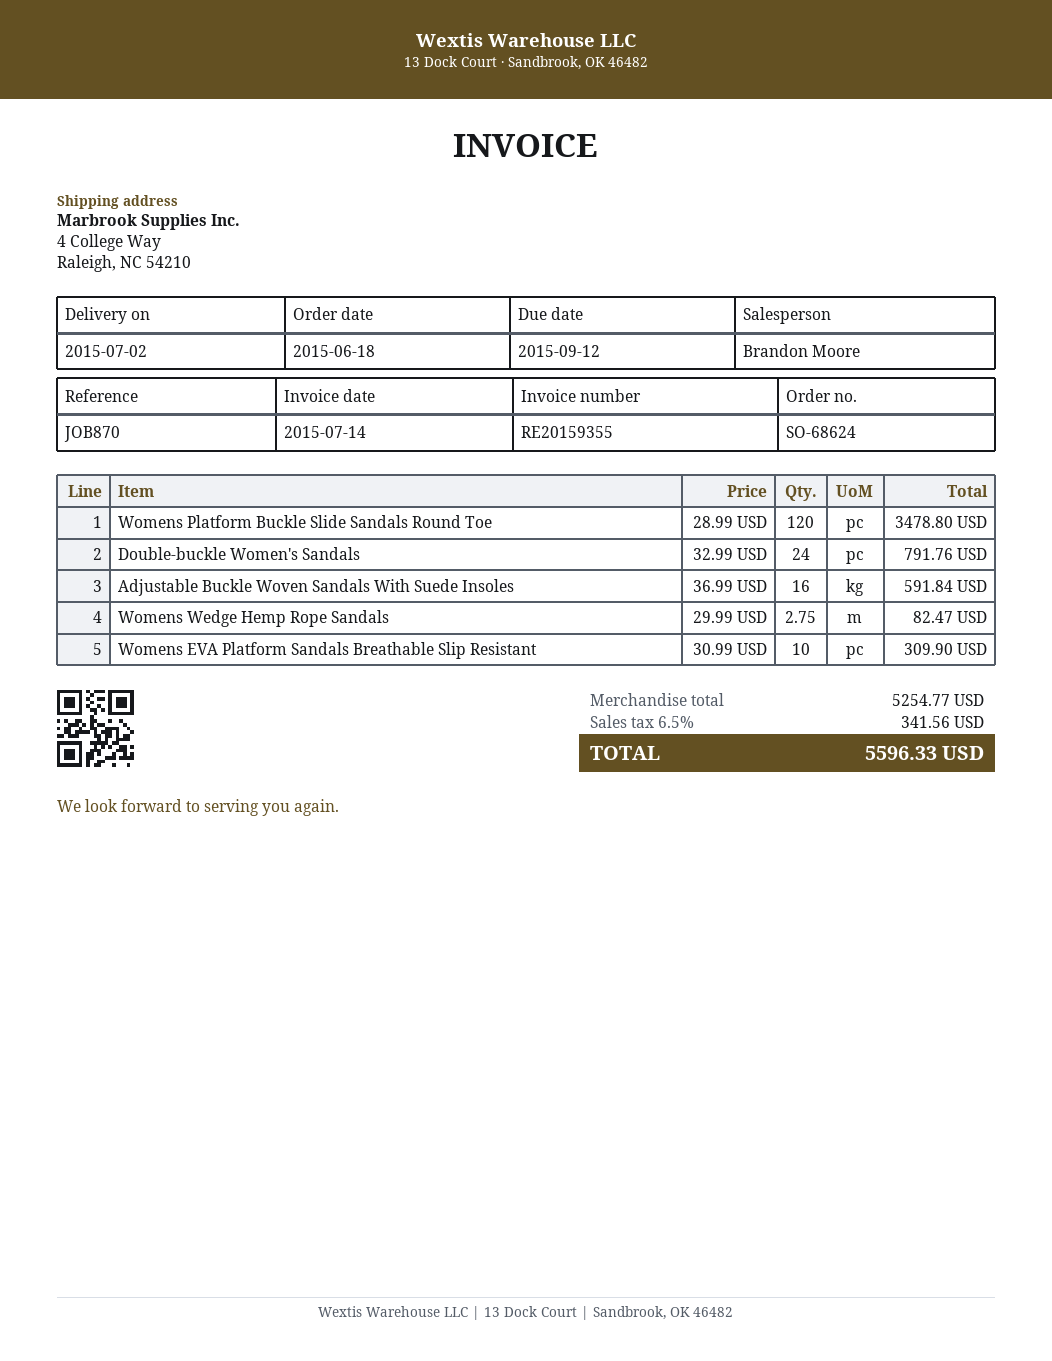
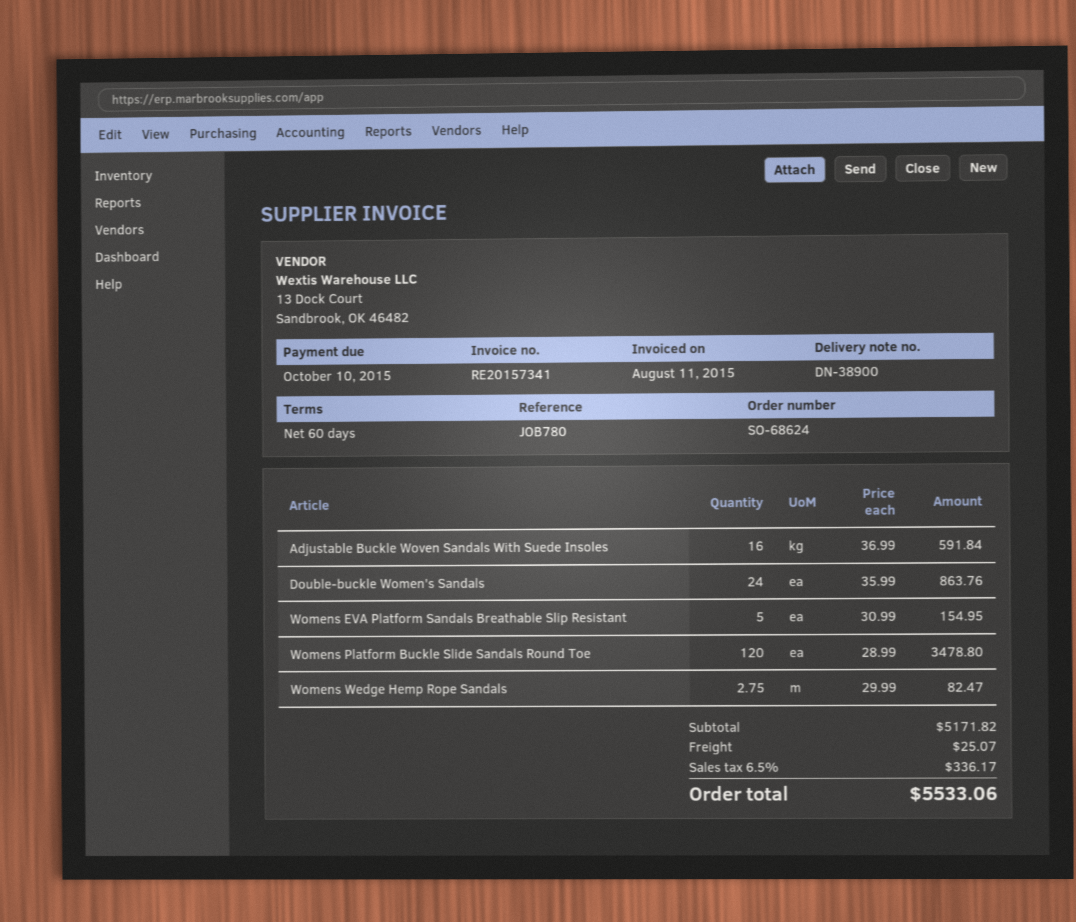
invoice number: RE20159355 -> RE20157341
invoice date: 2015-07-14 -> 2015-08-11
due date: 2015-09-12 -> 2015-10-10
reference: JOB870 -> JOB780
Double-buckle Women's Sandals: 24 x 32.99 = 791.76 -> 24 x 35.99 = 863.76
Womens EVA Platform Sandals Breathable Slip Resistant: 10 x 30.99 = 309.90 -> 5 x 30.99 = 154.95
subtotal: 5254.77 -> 5171.82
shipping: none -> 25.07
tax: 6.5% = 341.56 -> 6.5% = 336.17
total: 5596.33 -> 5533.06

